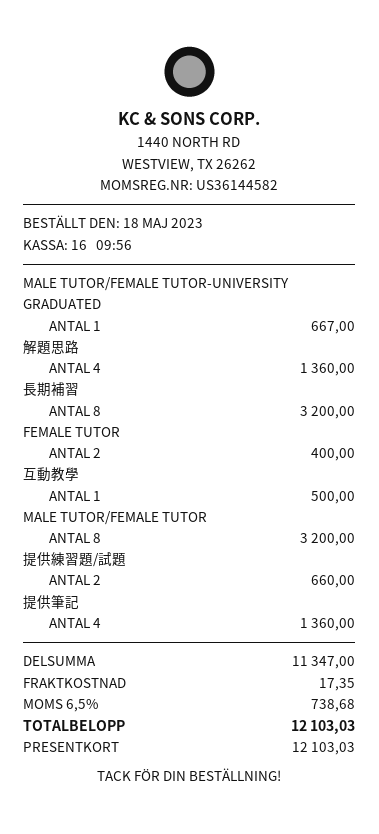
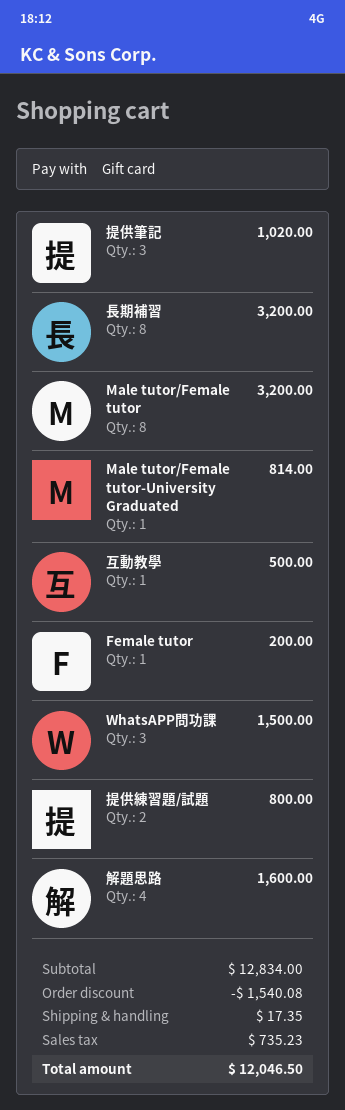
MALE TUTOR/FEMALE TUTOR-UNIVERSITY GRADUATED: 1 for 667.00 -> 1 for 814.00
解題思路: 4 for 1360.00 -> 4 for 1600.00
FEMALE TUTOR: 2 for 400.00 -> 1 for 200.00
提供練習題/試題: 2 for 660.00 -> 2 for 800.00
提供筆記: 4 for 1360.00 -> 3 for 1020.00
WhatsAPP問功課: none -> 3 for 1500.00
subtotal: 11347.00 -> 12834.00
discount: none -> 1540.08
tax: 738.68 -> 735.23
total: 12103.03 -> 12046.50

